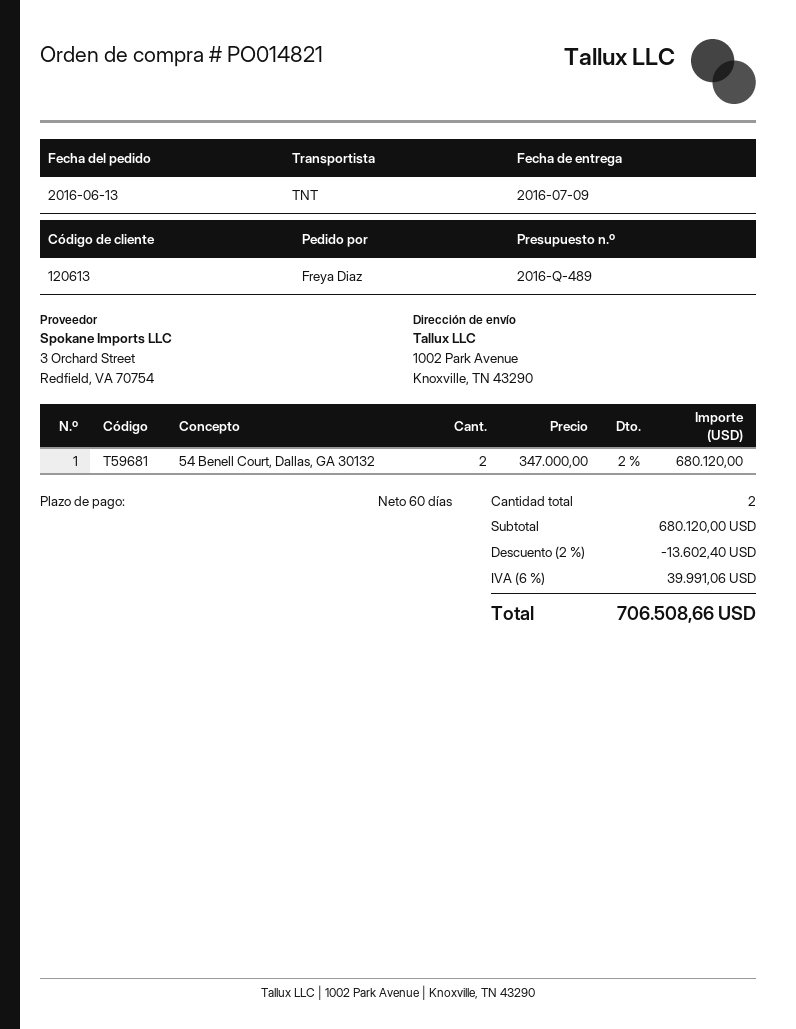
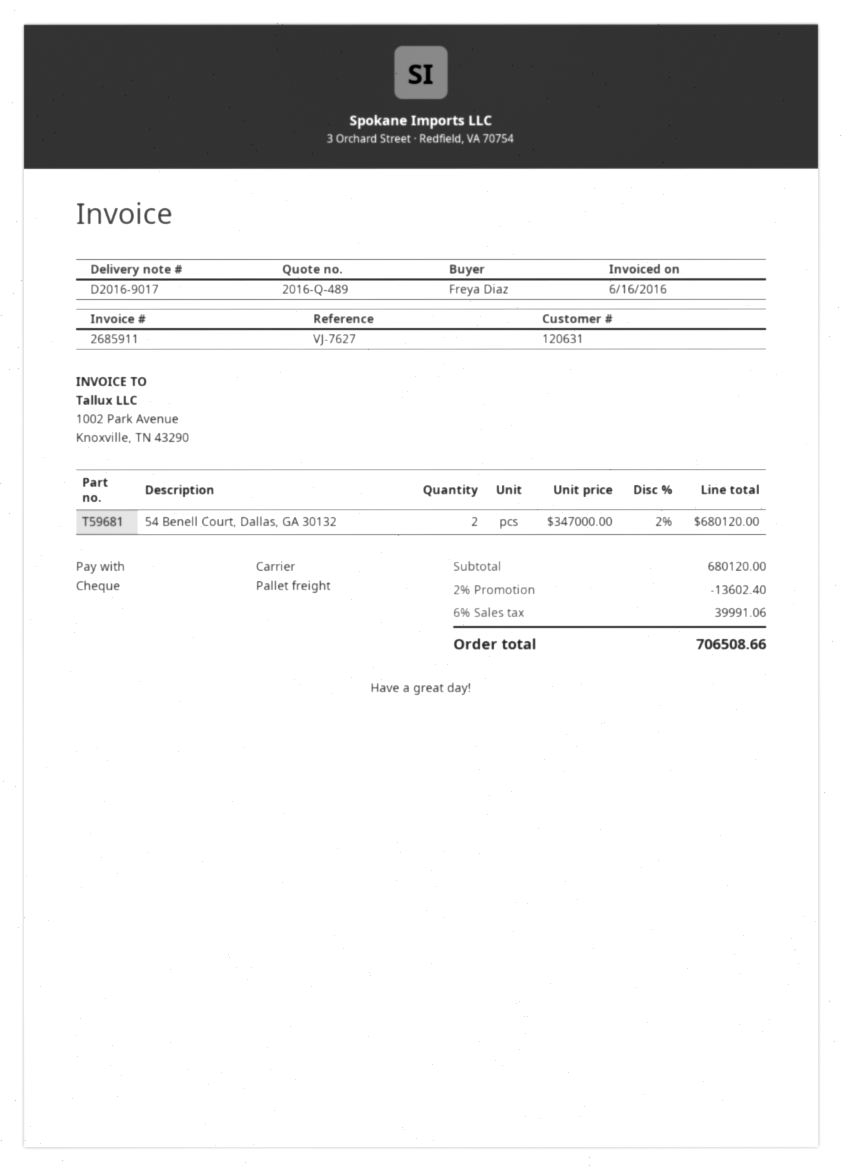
customer number: 120613 -> 120631
shipping method: TNT -> pallet freight

